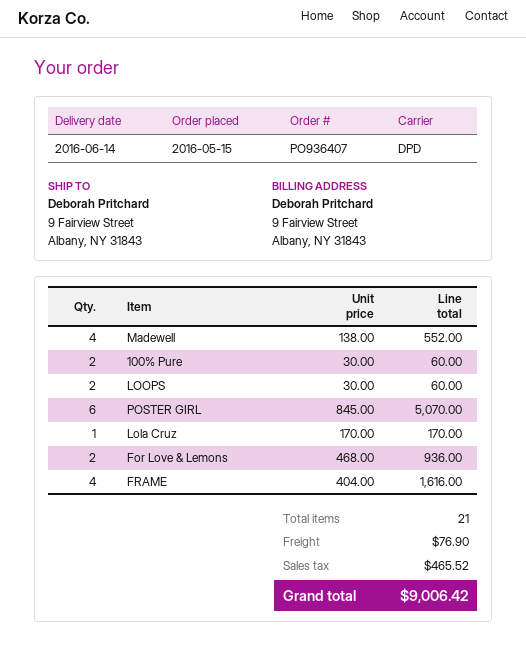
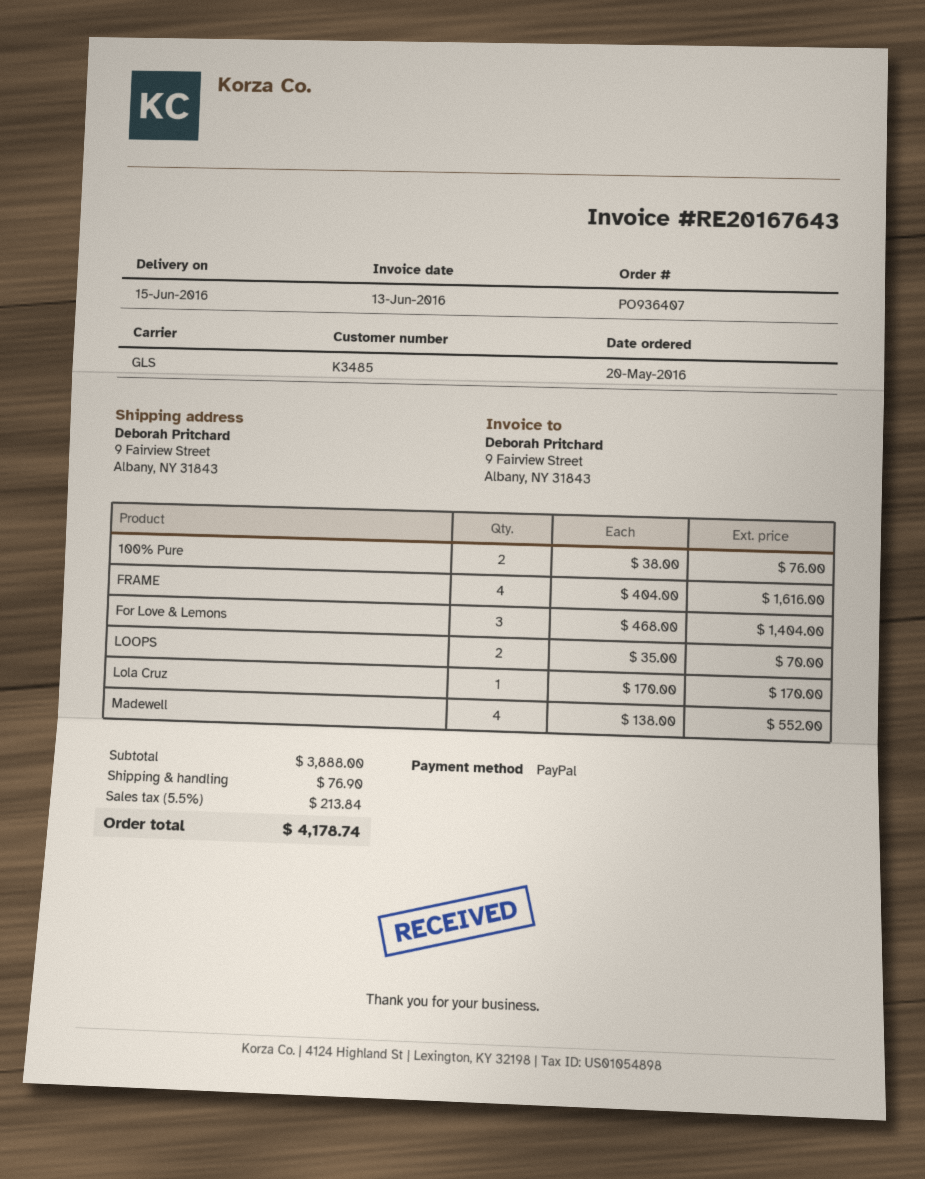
order date: 2016-05-15 -> 2016-05-20
delivery date: 2016-06-14 -> 2016-06-15
shipping method: DPD -> GLS
100% Pure: 2 x 30.00 = 60.00 -> 2 x 38.00 = 76.00
LOOPS: 2 x 30.00 = 60.00 -> 2 x 35.00 = 70.00
POSTER GIRL: 6 x 845.00 = 5070.00 -> none
For Love & Lemons: 2 x 468.00 = 936.00 -> 3 x 468.00 = 1404.00
tax: 465.52 -> 213.84
total: 9006.42 -> 4178.74

